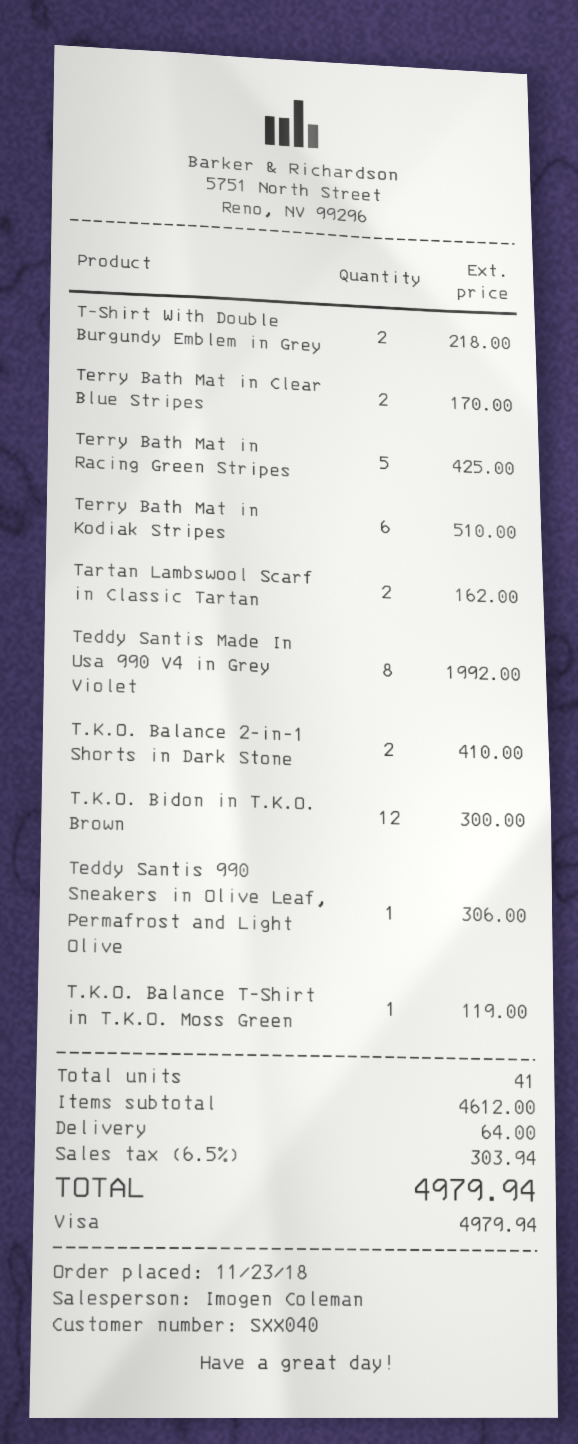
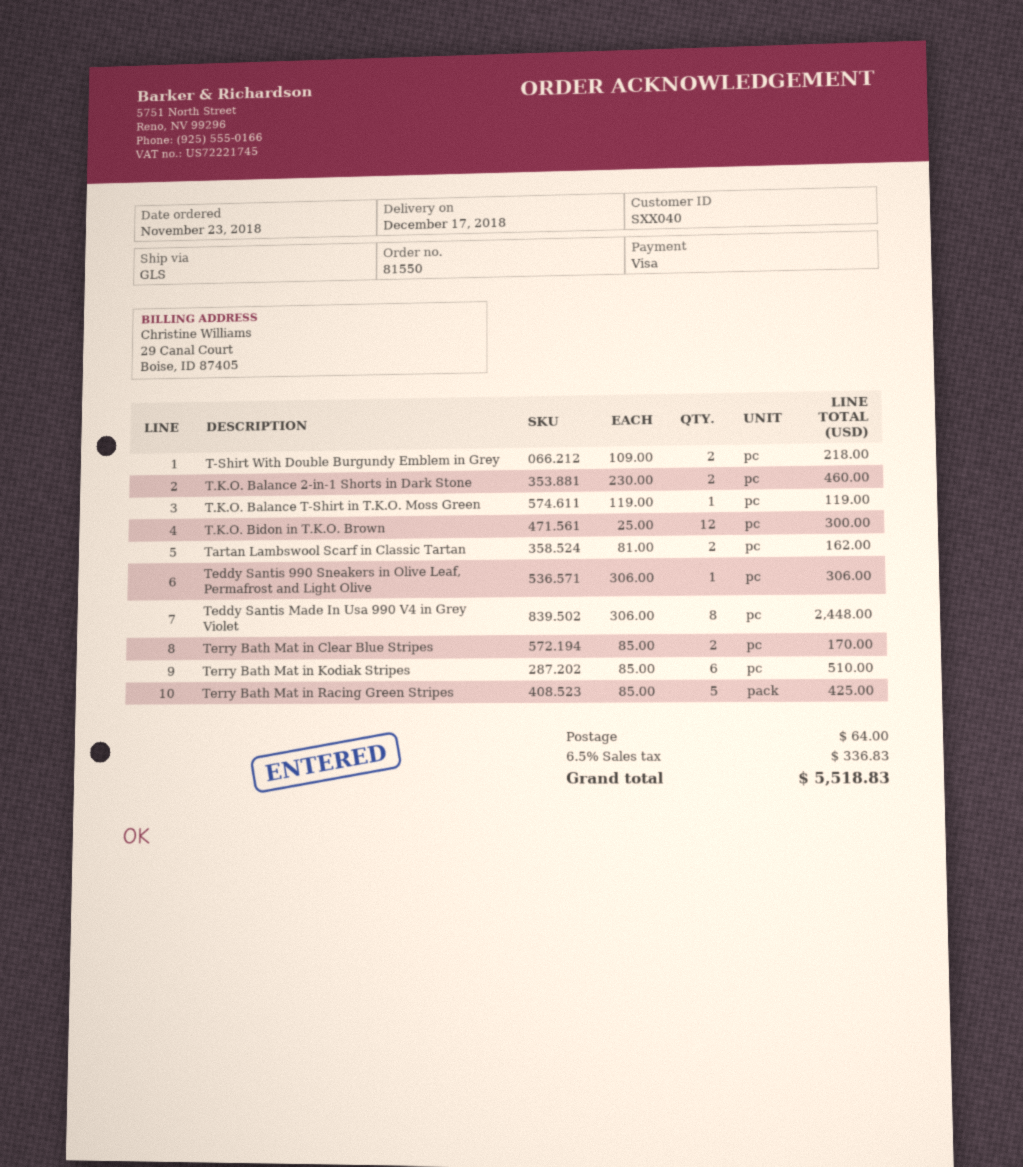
Teddy Santis Made In Usa 990 V4 in Grey Violet: 8 for 1992.00 -> 8 for 2448.00
T.K.O. Balance 2-in-1 Shorts in Dark Stone: 2 for 410.00 -> 2 for 460.00
tax: 6.5% = 303.94 -> 6.5% = 336.83
total: 4979.94 -> 5518.83

